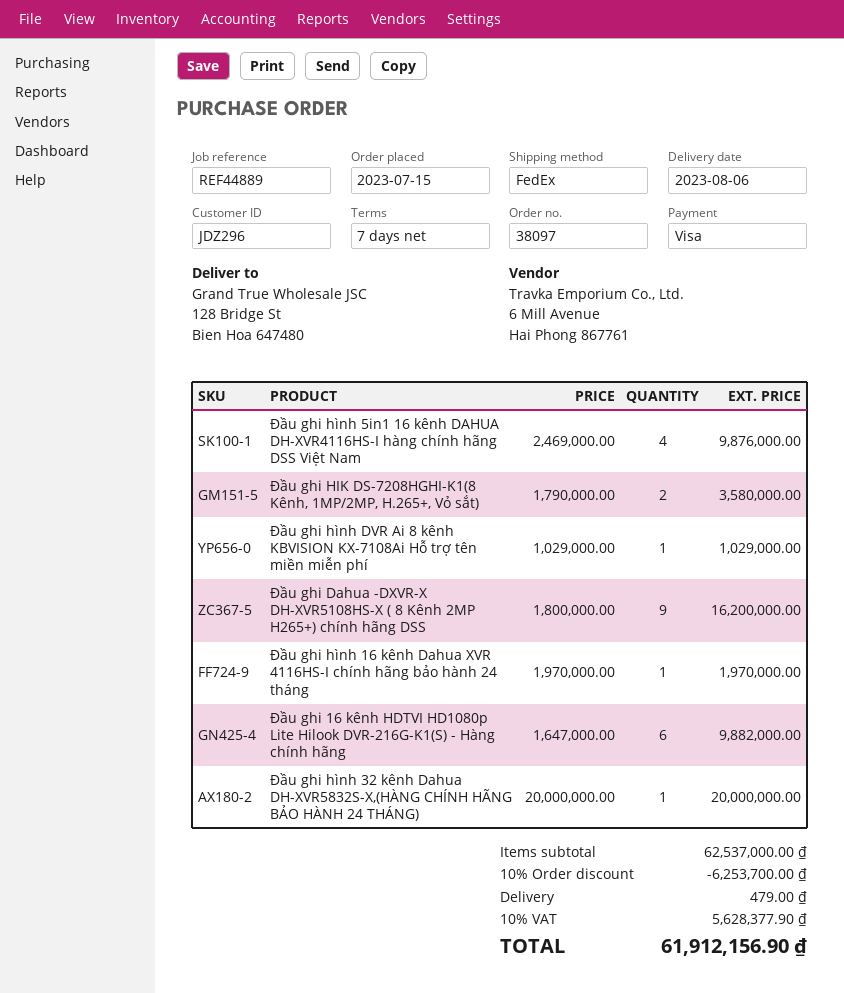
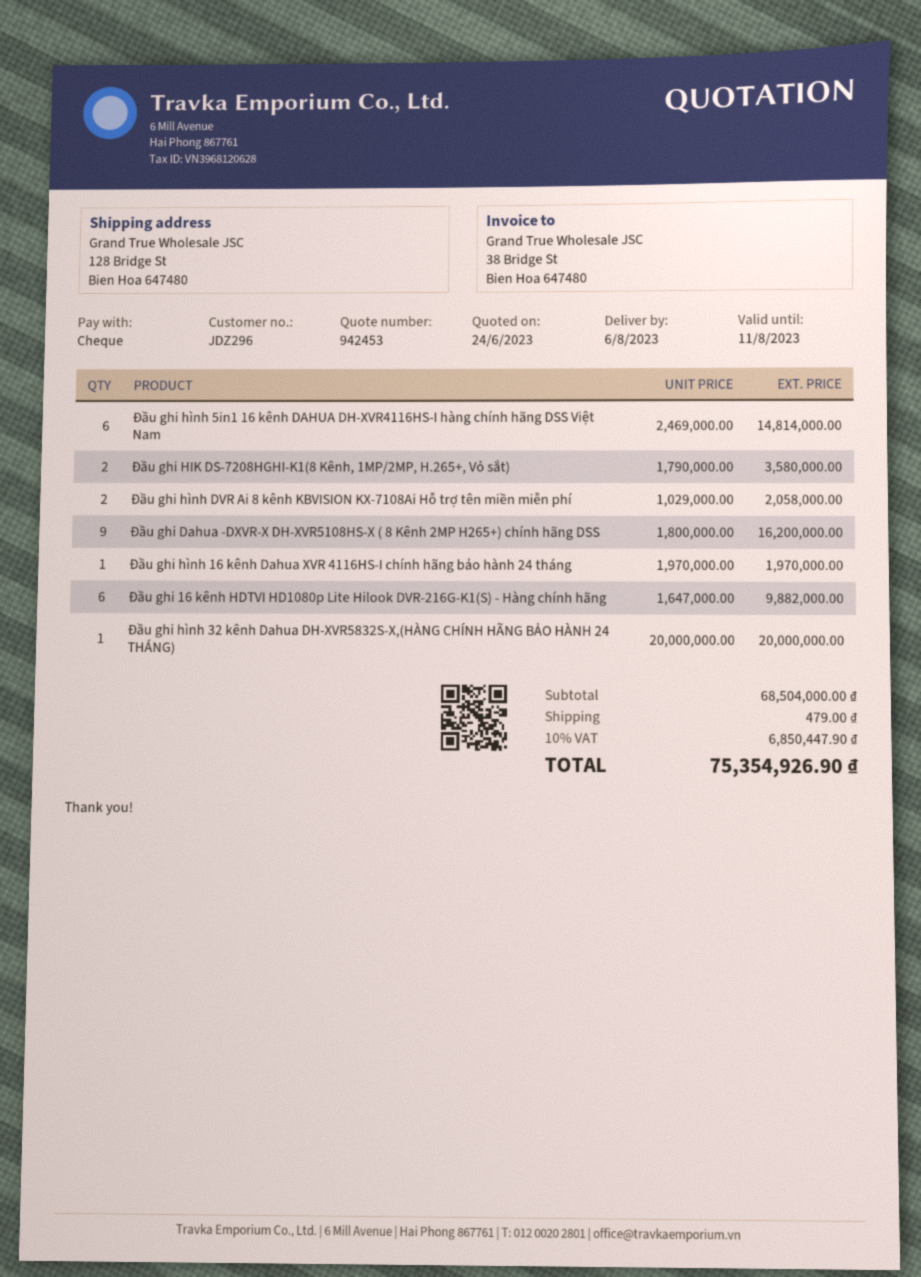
payment method: Visa -> cheque
Đầu ghi hình 5in1 16 kênh DAHUA DH-XVR4116HS-I hàng chính hãng DSS Việt Nam: 4 x 2469000.00 = 9876000.00 -> 6 x 2469000.00 = 14814000.00
Đầu ghi hình DVR Ai 8 kênh KBVISION KX-7108Ai Hỗ trợ tên miền miễn phí: 1 x 1029000.00 = 1029000.00 -> 2 x 1029000.00 = 2058000.00
subtotal: 62537000.00 -> 68504000.00
discount: 10% = 6253700.00 -> none
tax: 10% = 5628377.90 -> 10% = 6850447.90
total: 61912156.90 -> 75354926.90

